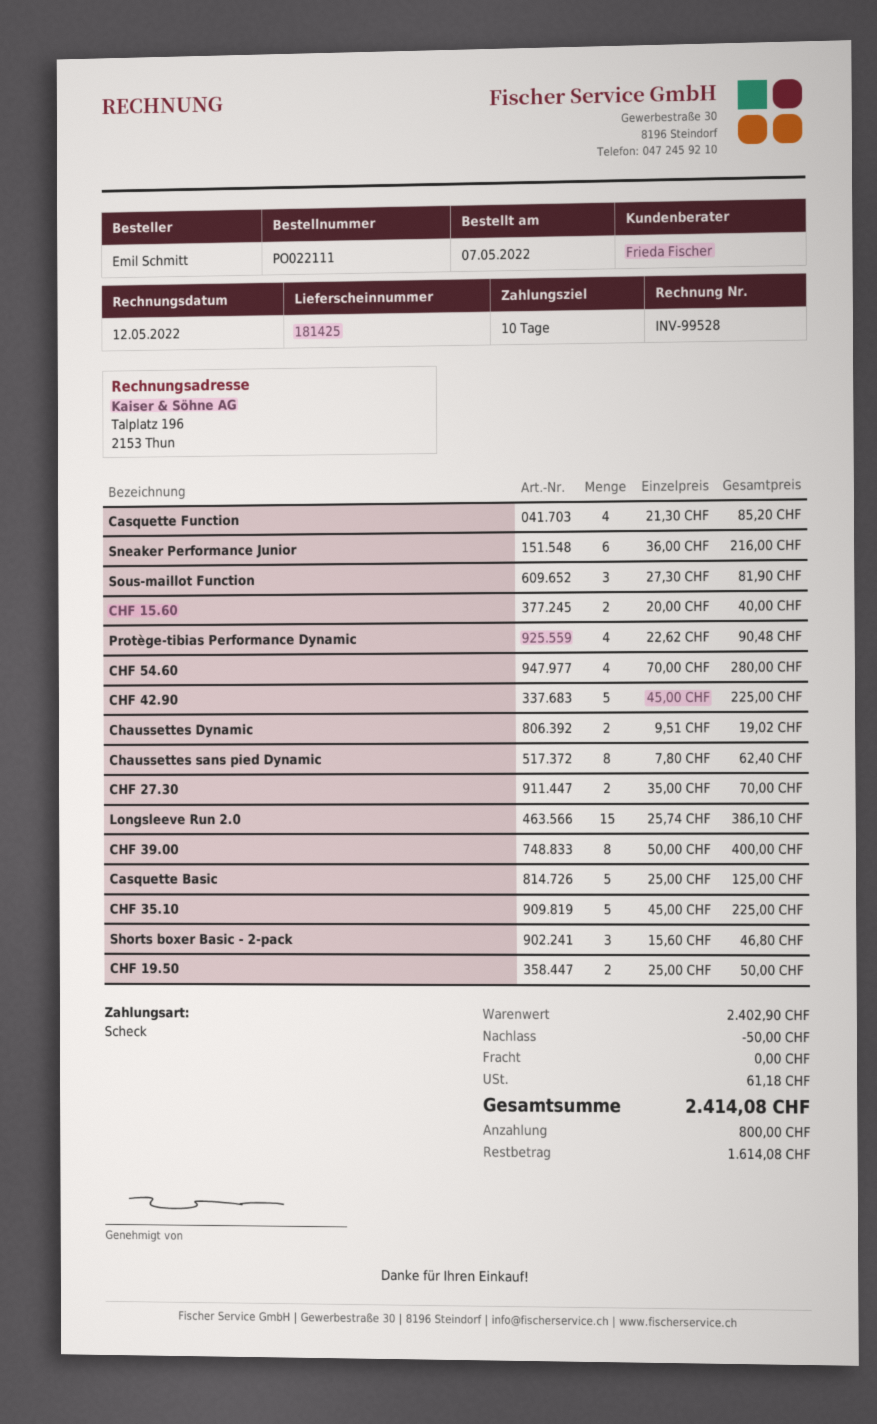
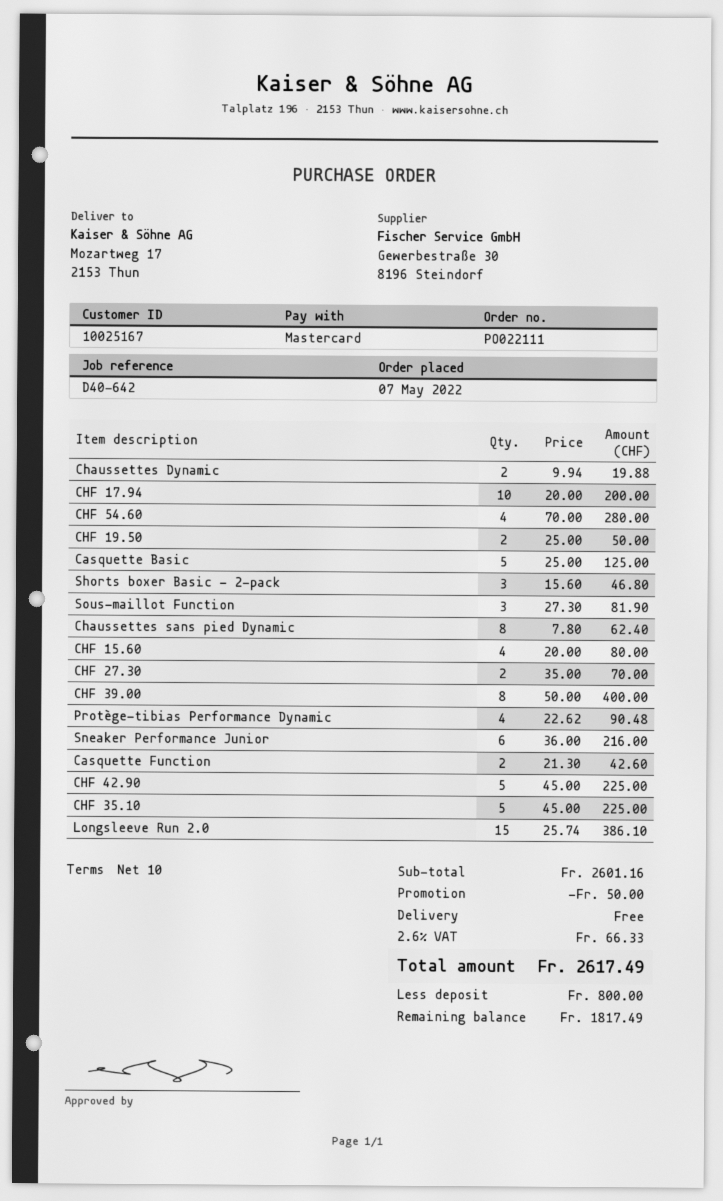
payment method: cheque -> Mastercard
Casquette Function: 4 x 21.30 = 85.20 -> 2 x 21.30 = 42.60
CHF 15.60: 2 x 20.00 = 40.00 -> 4 x 20.00 = 80.00
Chaussettes Dynamic: 2 x 9.51 = 19.02 -> 2 x 9.94 = 19.88
CHF 17.94: none -> 10 x 20.00 = 200.00
subtotal: 2402.90 -> 2601.16
tax: 61.18 -> 66.33
total: 2414.08 -> 2617.49
balance: 1614.08 -> 1817.49

